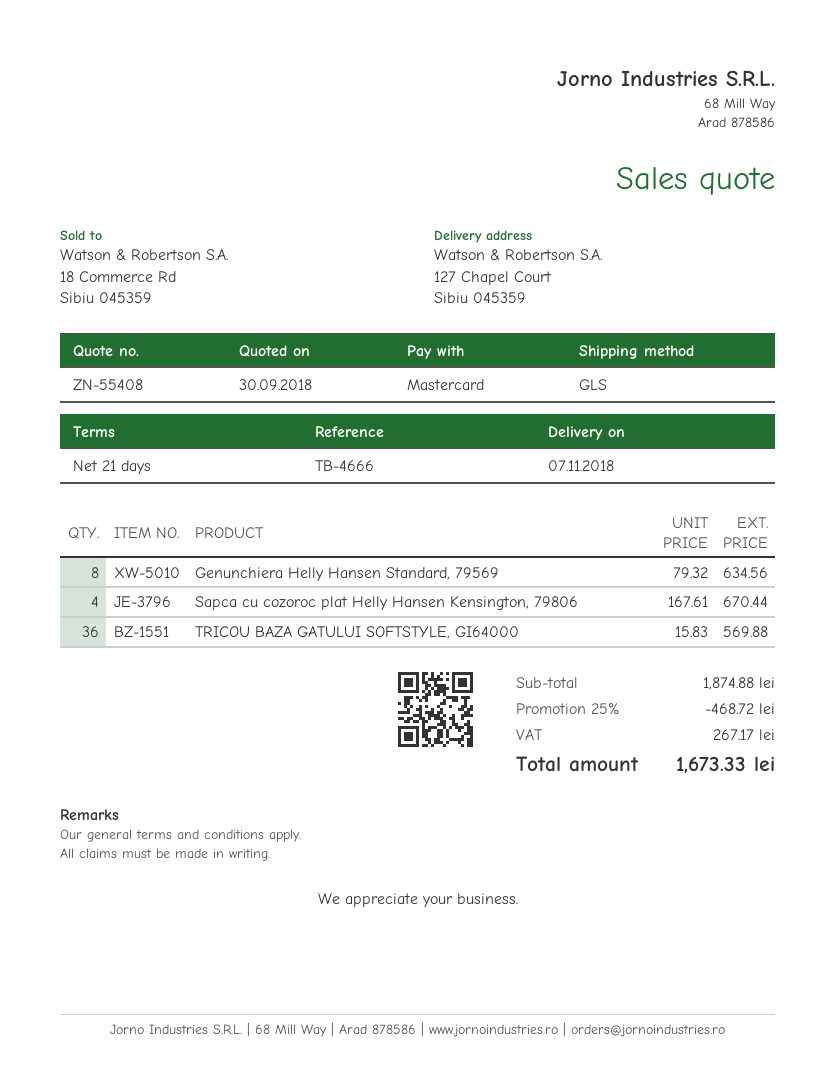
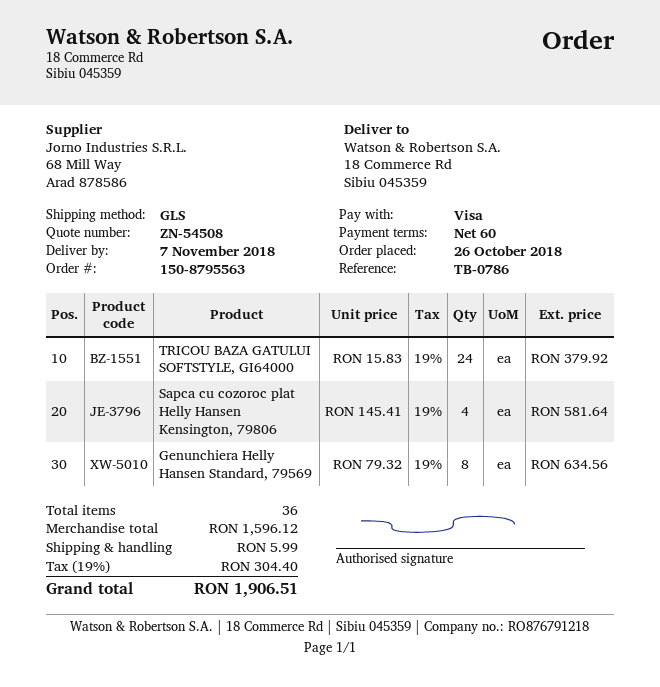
quote number: ZN-55408 -> ZN-54508
payment terms: 21 days -> 60 days
reference: TB-4666 -> TB-0786
payment method: Mastercard -> Visa
ship to: 127 Chapel Court, Sibiu 045359 -> 18 Commerce Rd, Sibiu 045359
Sapca cu cozoroc plat Helly Hansen Kensington, 79806: 4 x 167.61 = 670.44 -> 4 x 145.41 = 581.64
TRICOU BAZA GATULUI SOFTSTYLE, GI64000: 36 x 15.83 = 569.88 -> 24 x 15.83 = 379.92
subtotal: 1874.88 -> 1596.12
discount: 25% = 468.72 -> none
shipping: none -> 5.99
tax: 267.17 -> 304.40
total: 1673.33 -> 1906.51

